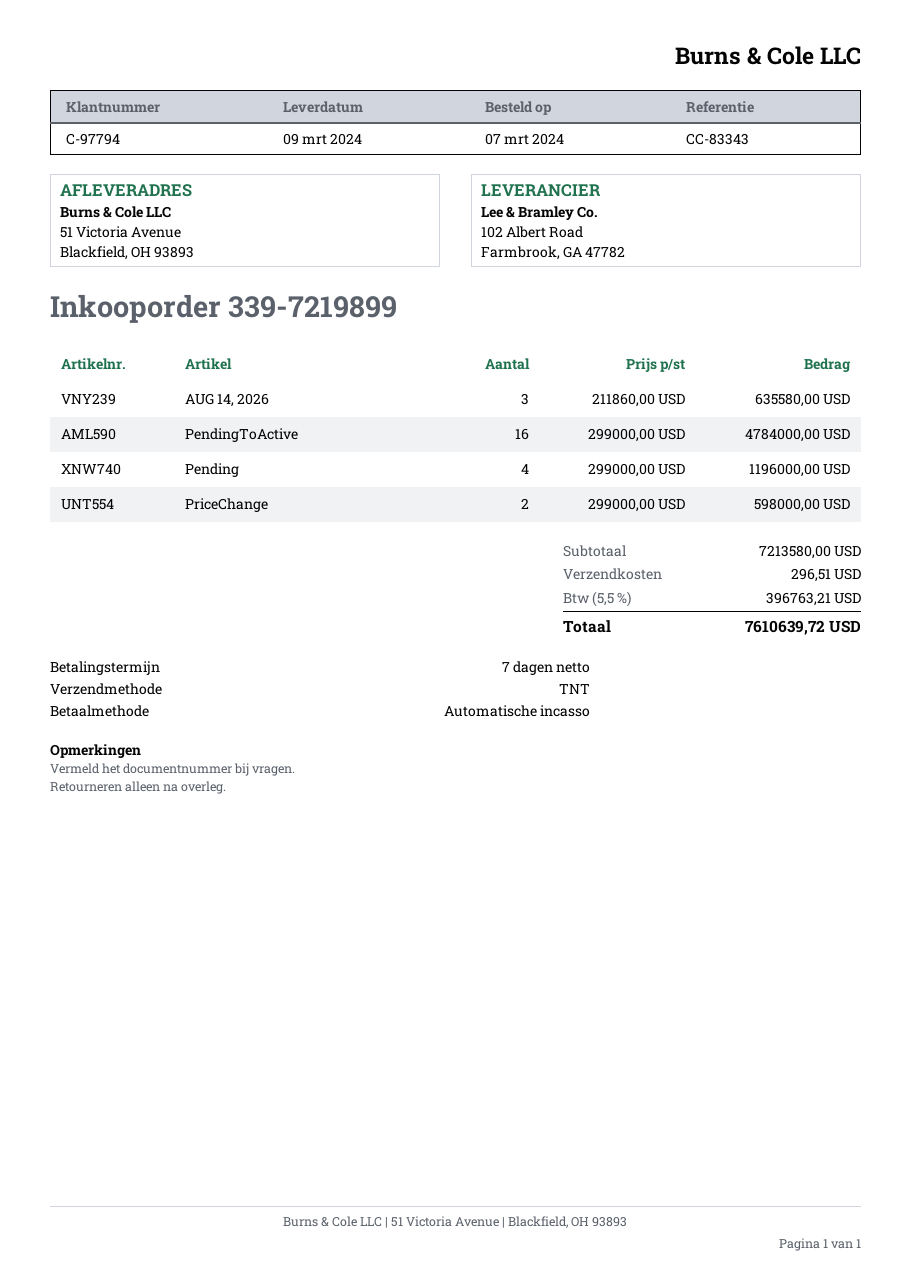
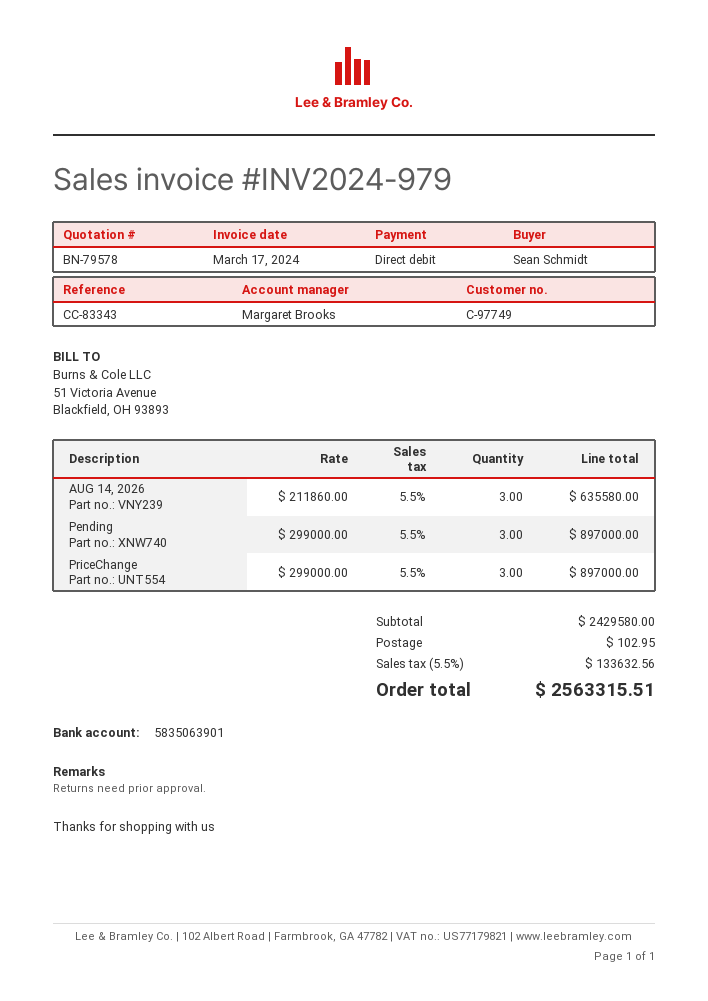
customer number: C-97794 -> C-97749
PendingToActive: 16 x 299000.00 = 4784000.00 -> none
Pending: 4 x 299000.00 = 1196000.00 -> 3 x 299000.00 = 897000.00
PriceChange: 2 x 299000.00 = 598000.00 -> 3 x 299000.00 = 897000.00
subtotal: 7213580.00 -> 2429580.00
shipping: 296.51 -> 102.95
tax: 5.5% = 396763.21 -> 5.5% = 133632.56
total: 7610639.72 -> 2563315.51

